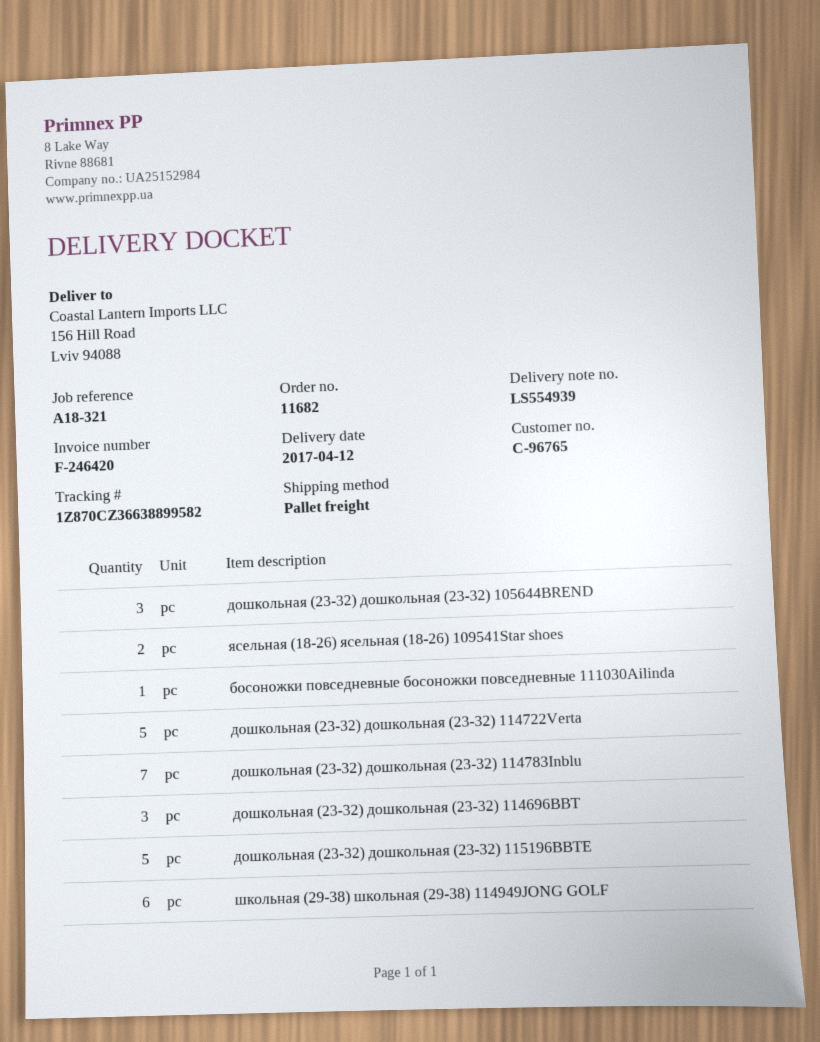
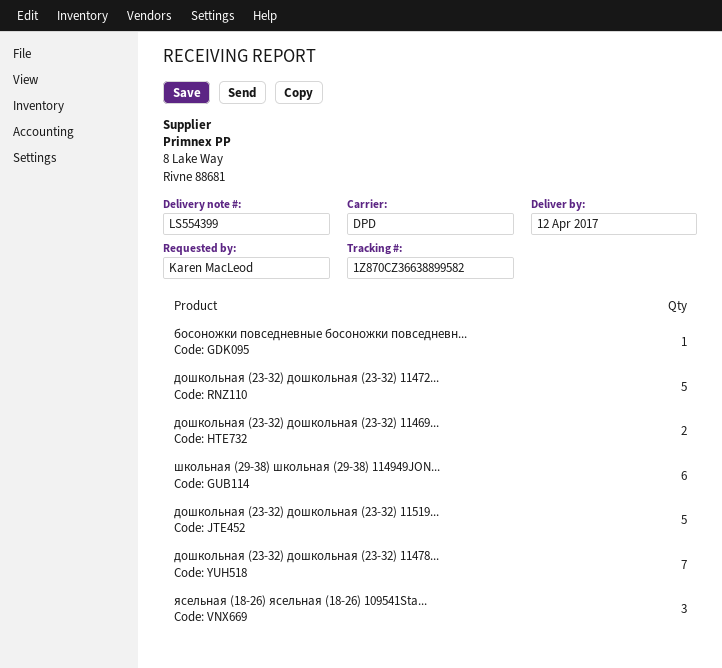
delivery note number: LS554939 -> LS554399
shipping method: pallet freight -> DPD
дошкольная (23-32) дошкольная (23-32) 105644BREND: 3 -> none
ясельная (18-26) ясельная (18-26) 109541Star shoes: 2 -> 3
дошкольная (23-32) дошкольная (23-32) 114696ВВТ: 3 -> 2

